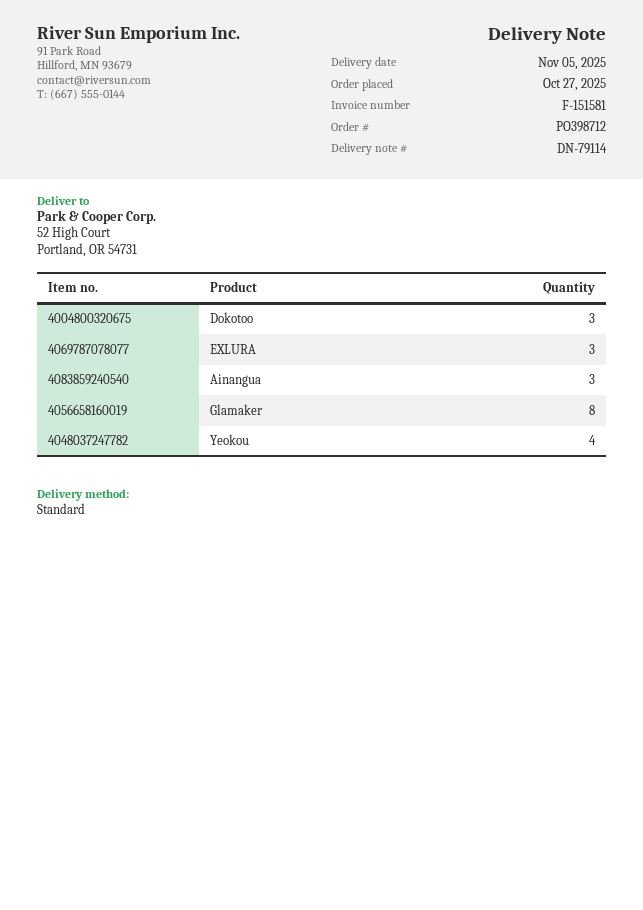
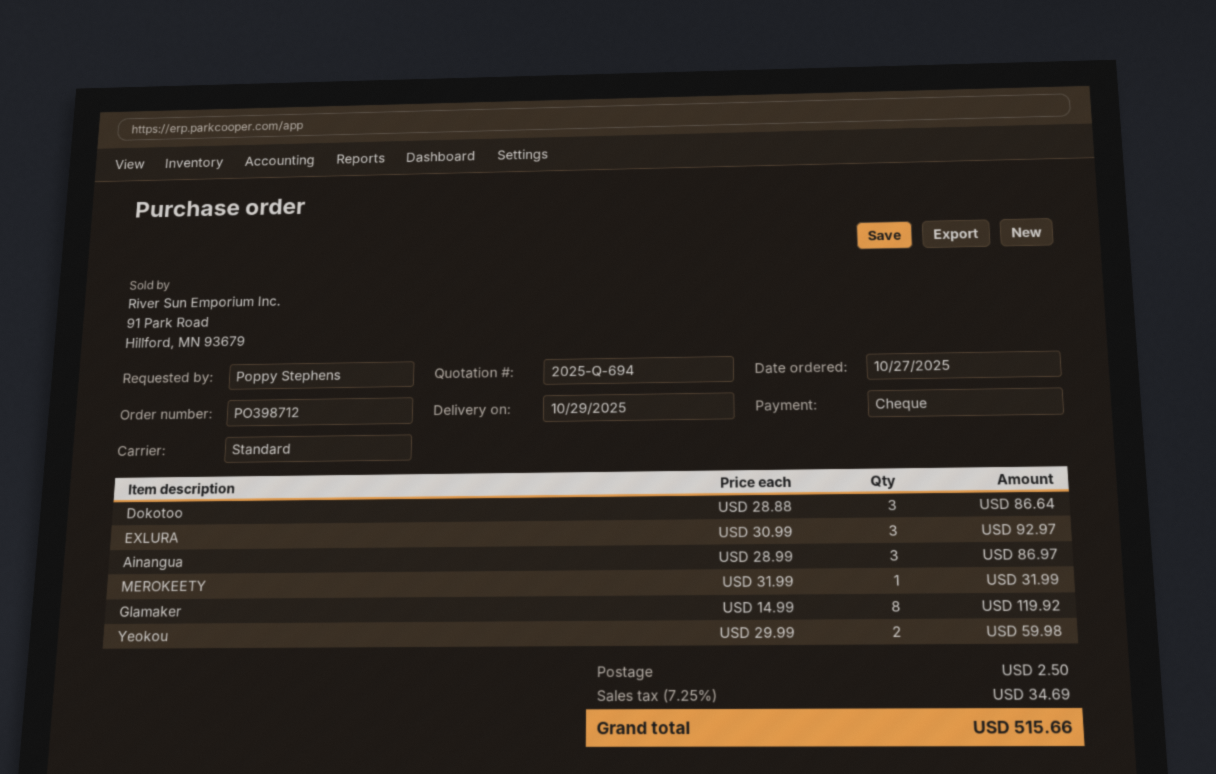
delivery date: 2025-11-05 -> 2025-10-29
Yeokou: 4 -> 2
MEROKEETY: none -> 1

